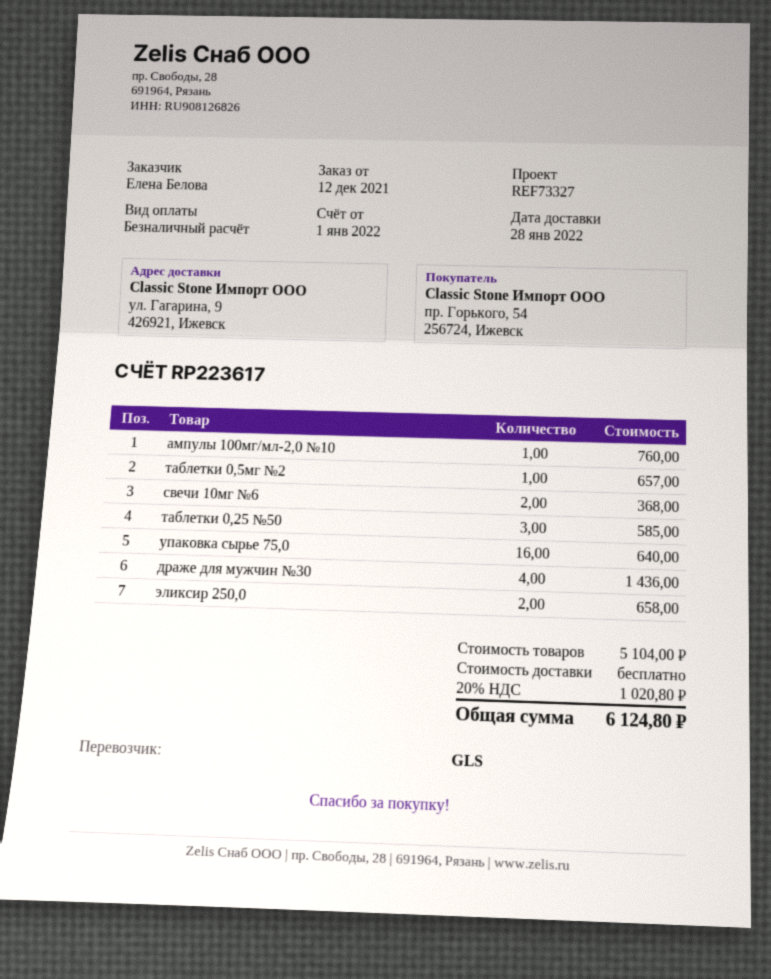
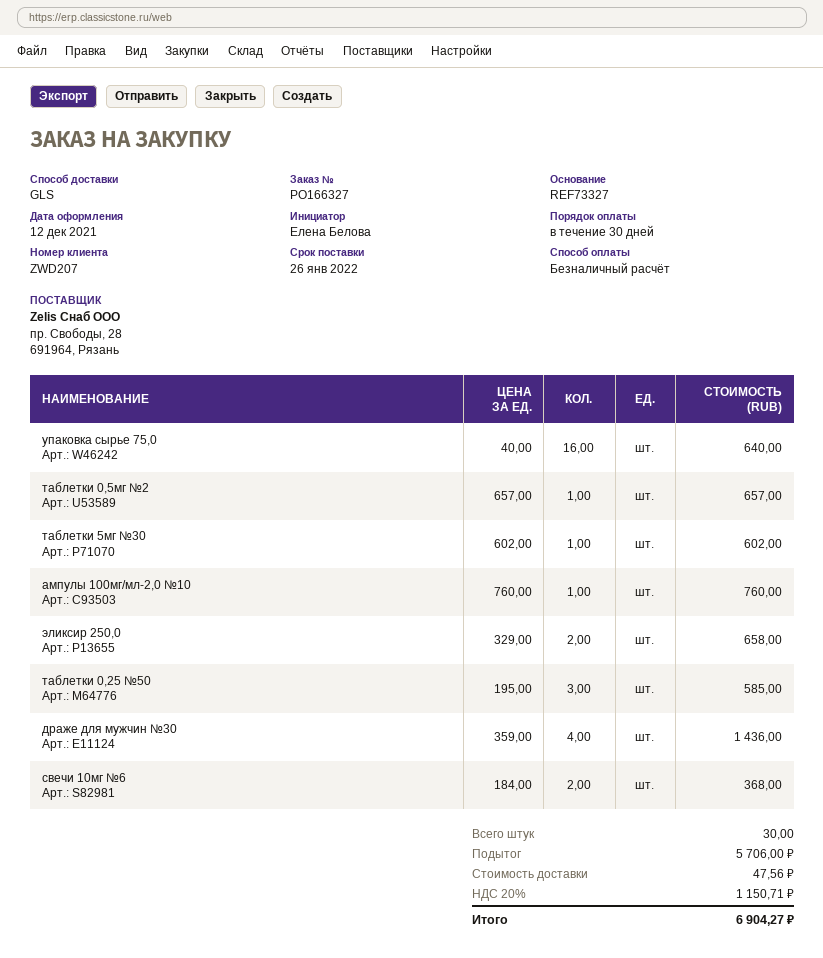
delivery date: 2022-01-28 -> 2022-01-26
таблетки 5мг №30: none -> 1 for 602.00
subtotal: 5104.00 -> 5706.00
shipping: 0.00 -> 47.56
tax: 20% = 1020.80 -> 20% = 1150.71
total: 6124.80 -> 6904.27

